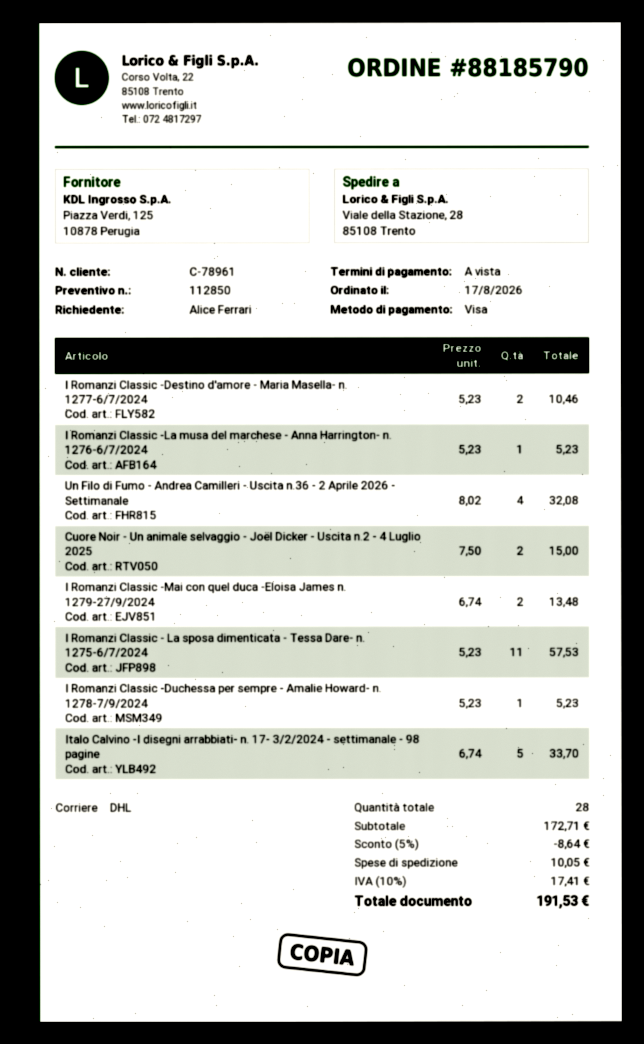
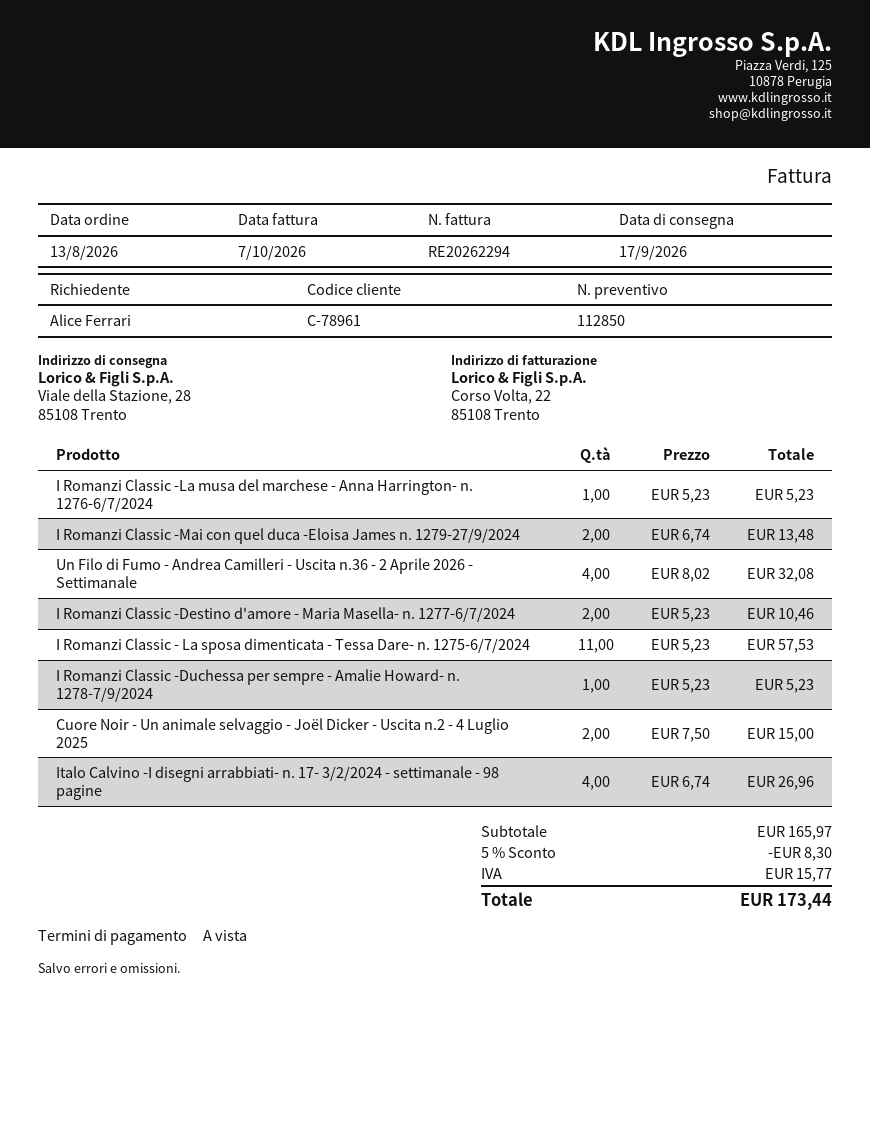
order date: 2026-08-17 -> 2026-08-13
Italo Calvino -I disegni arrabbiati- n. 17- 3/2/2024 - settimanale - 98 pagine: 5 x 6.74 = 33.70 -> 4 x 6.74 = 26.96
subtotal: 172.71 -> 165.97
discount: 5% = 8.64 -> 5% = 8.30
shipping: 10.05 -> none
tax: 17.41 -> 15.77
total: 191.53 -> 173.44

